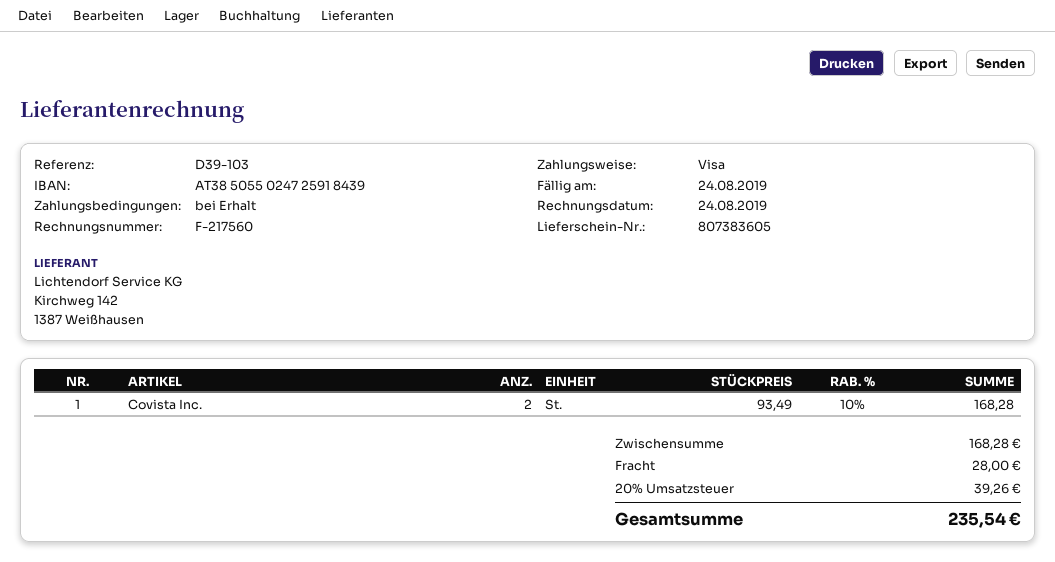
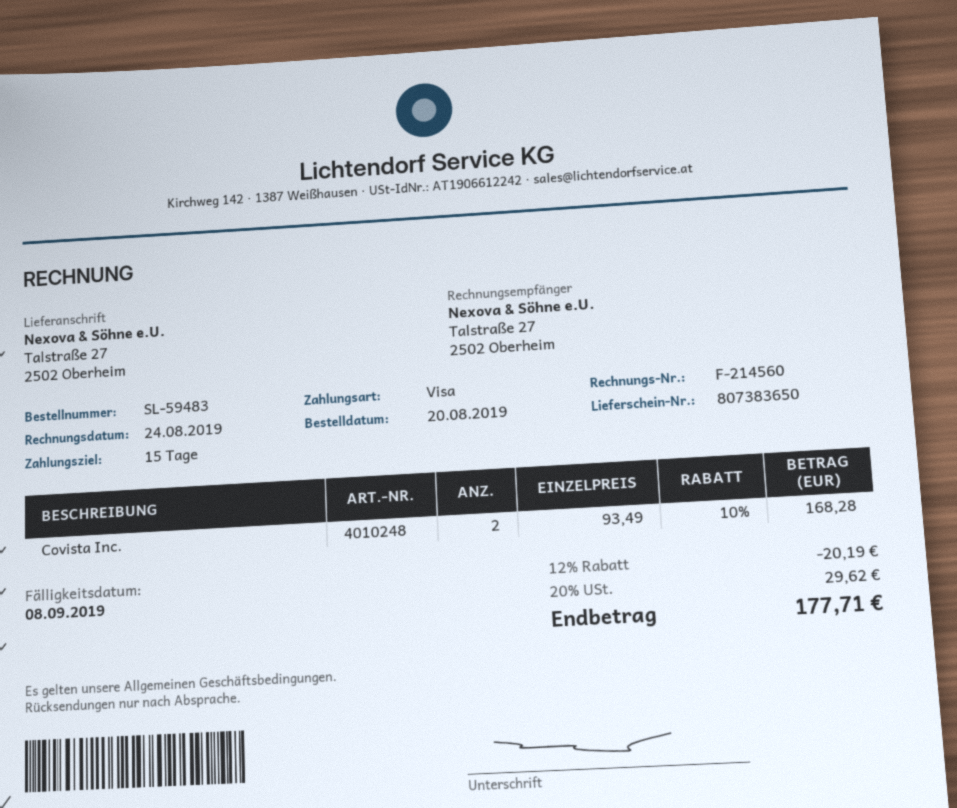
delivery note number: 807383605 -> 807383650
invoice number: F-217560 -> F-214560
payment terms: on receipt -> 15 days
due date: 2019-08-24 -> 2019-09-08
discount: none -> 12% = 20.19
shipping: 28.00 -> none
tax: 20% = 39.26 -> 20% = 29.62
total: 235.54 -> 177.71

